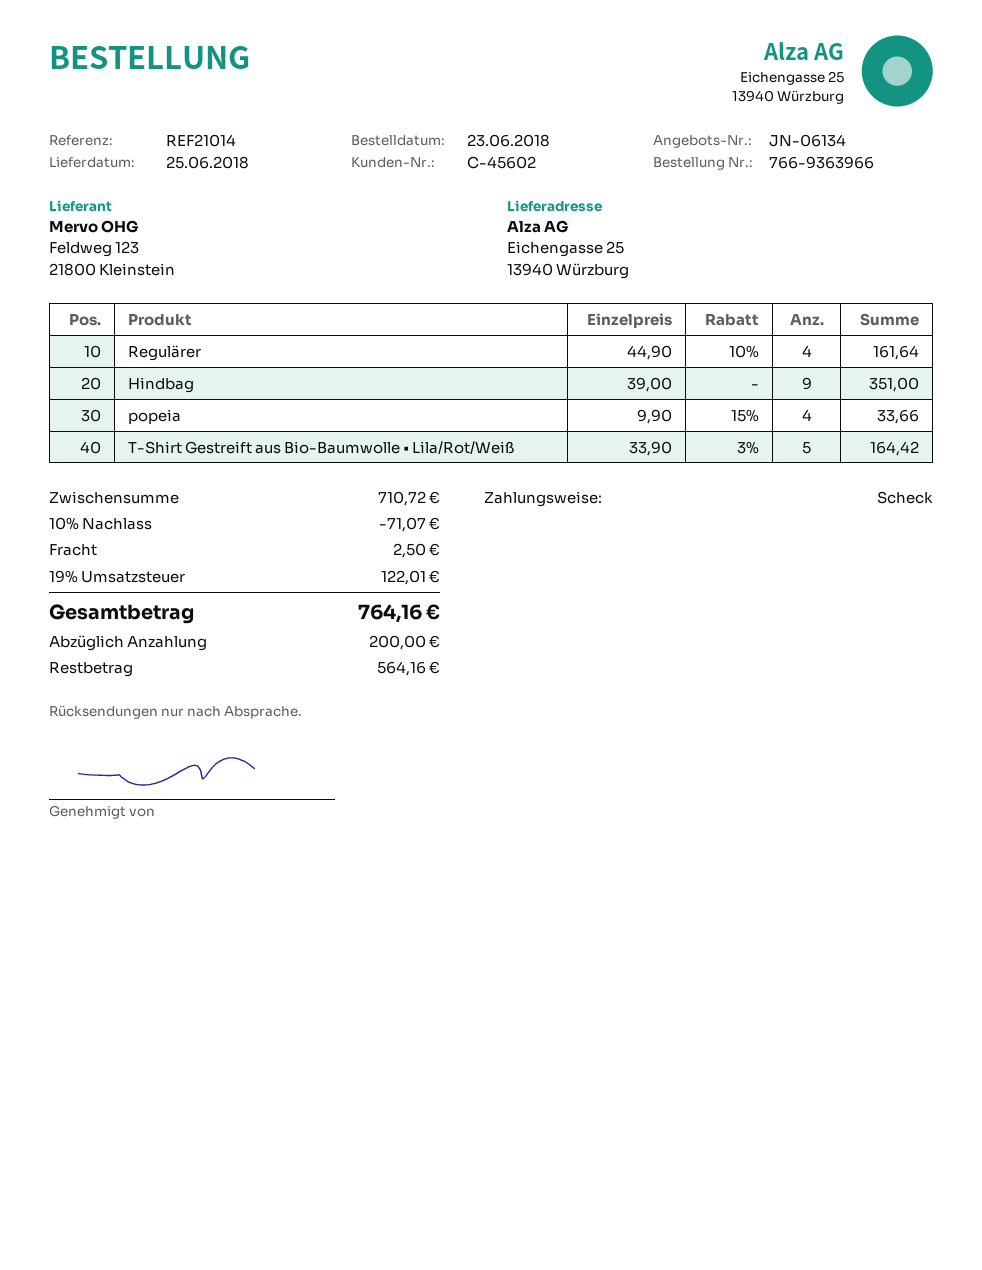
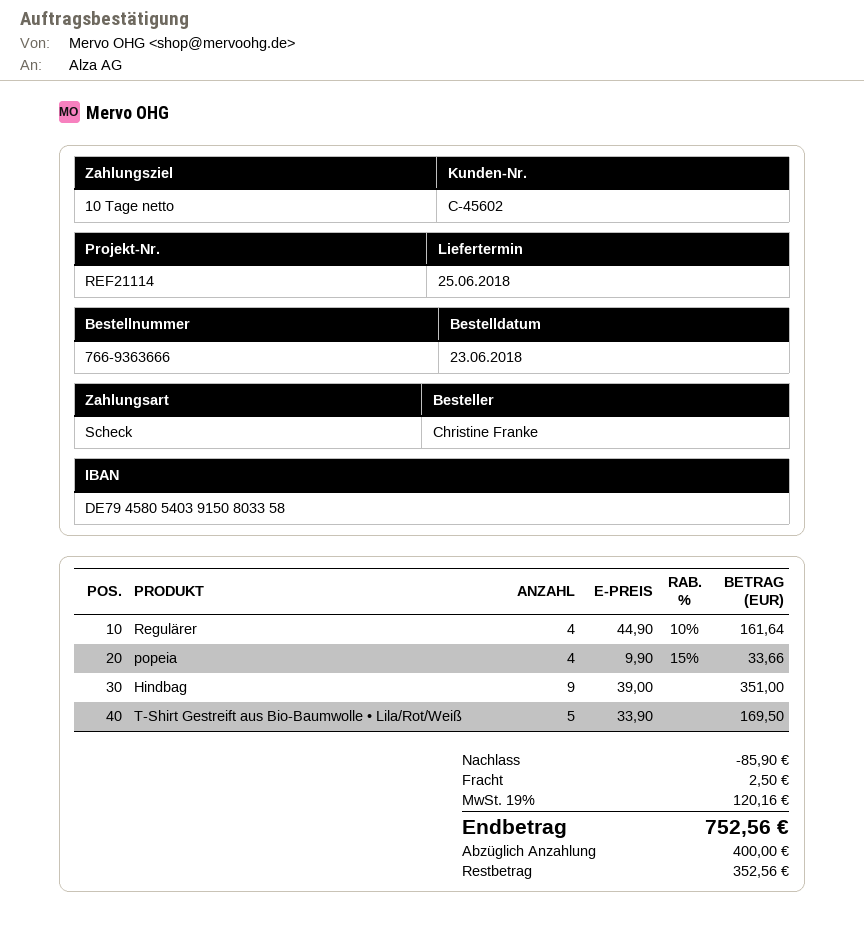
order number: 766-9363966 -> 766-9363666
reference: REF21014 -> REF21114
T-Shirt Gestreift aus Bio-Baumwolle • Lila/Rot/Weiß: 5 x 33.90 - 3% = 164.42 -> 5 x 33.90 = 169.50
discount: 71.07 -> 85.90
tax: 19% = 122.01 -> 19% = 120.16
total: 764.16 -> 752.56
deposit: 200.00 -> 400.00
balance: 564.16 -> 352.56

